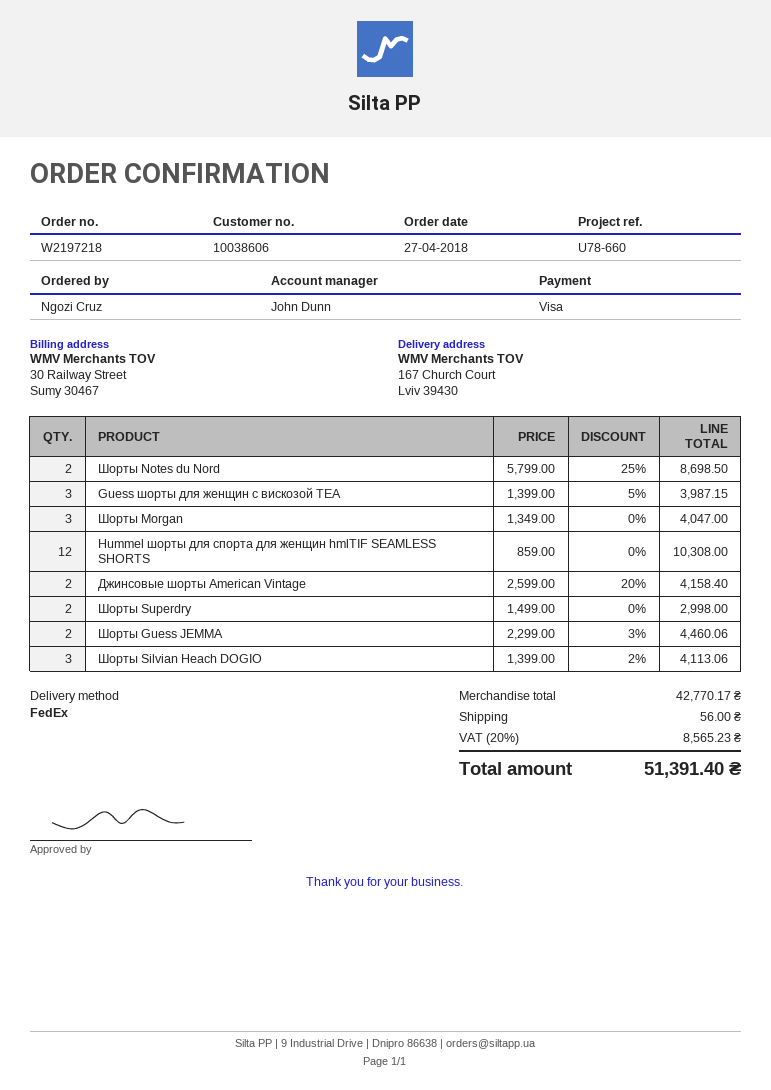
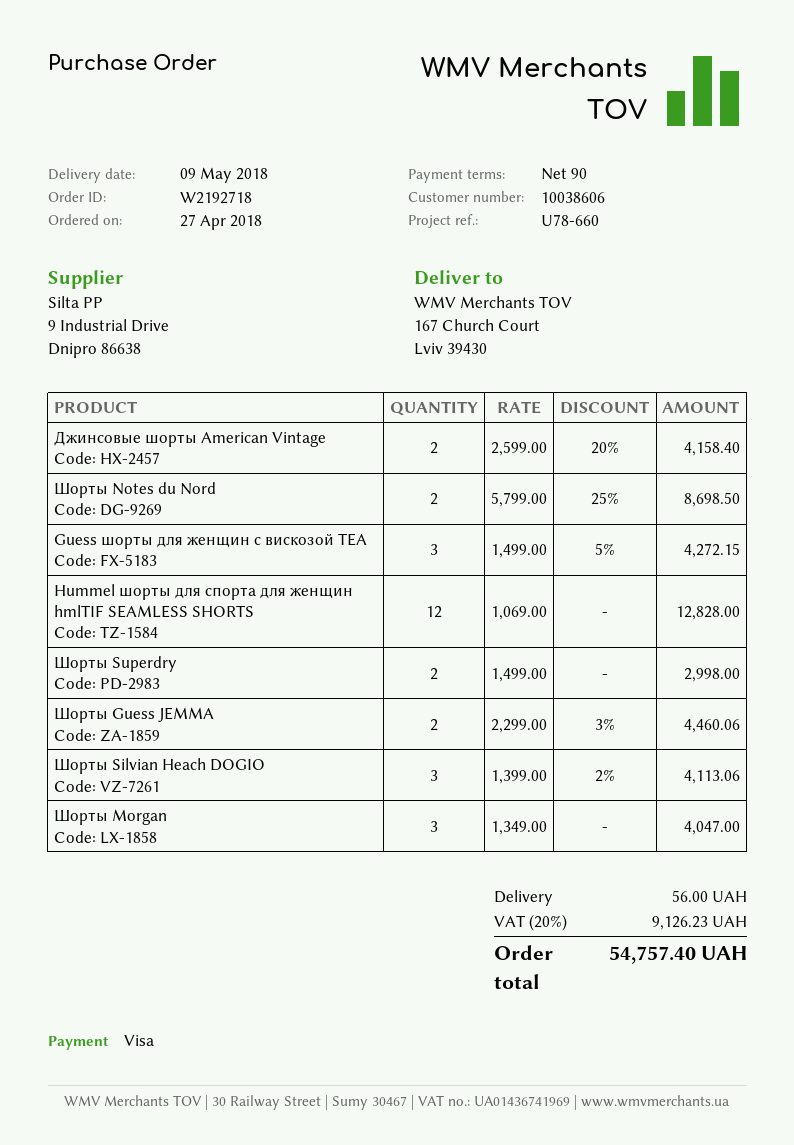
order number: W2197218 -> W2192718
Guess шорты для женщин с вискозой TEA: 3 x 1399.00 - 5% = 3987.15 -> 3 x 1499.00 - 5% = 4272.15
Hummel шорты для спорта для женщин hmlTIF SEAMLESS SHORTS: 12 x 859.00 = 10308.00 -> 12 x 1069.00 = 12828.00
tax: 20% = 8565.23 -> 20% = 9126.23
total: 51391.40 -> 54757.40

